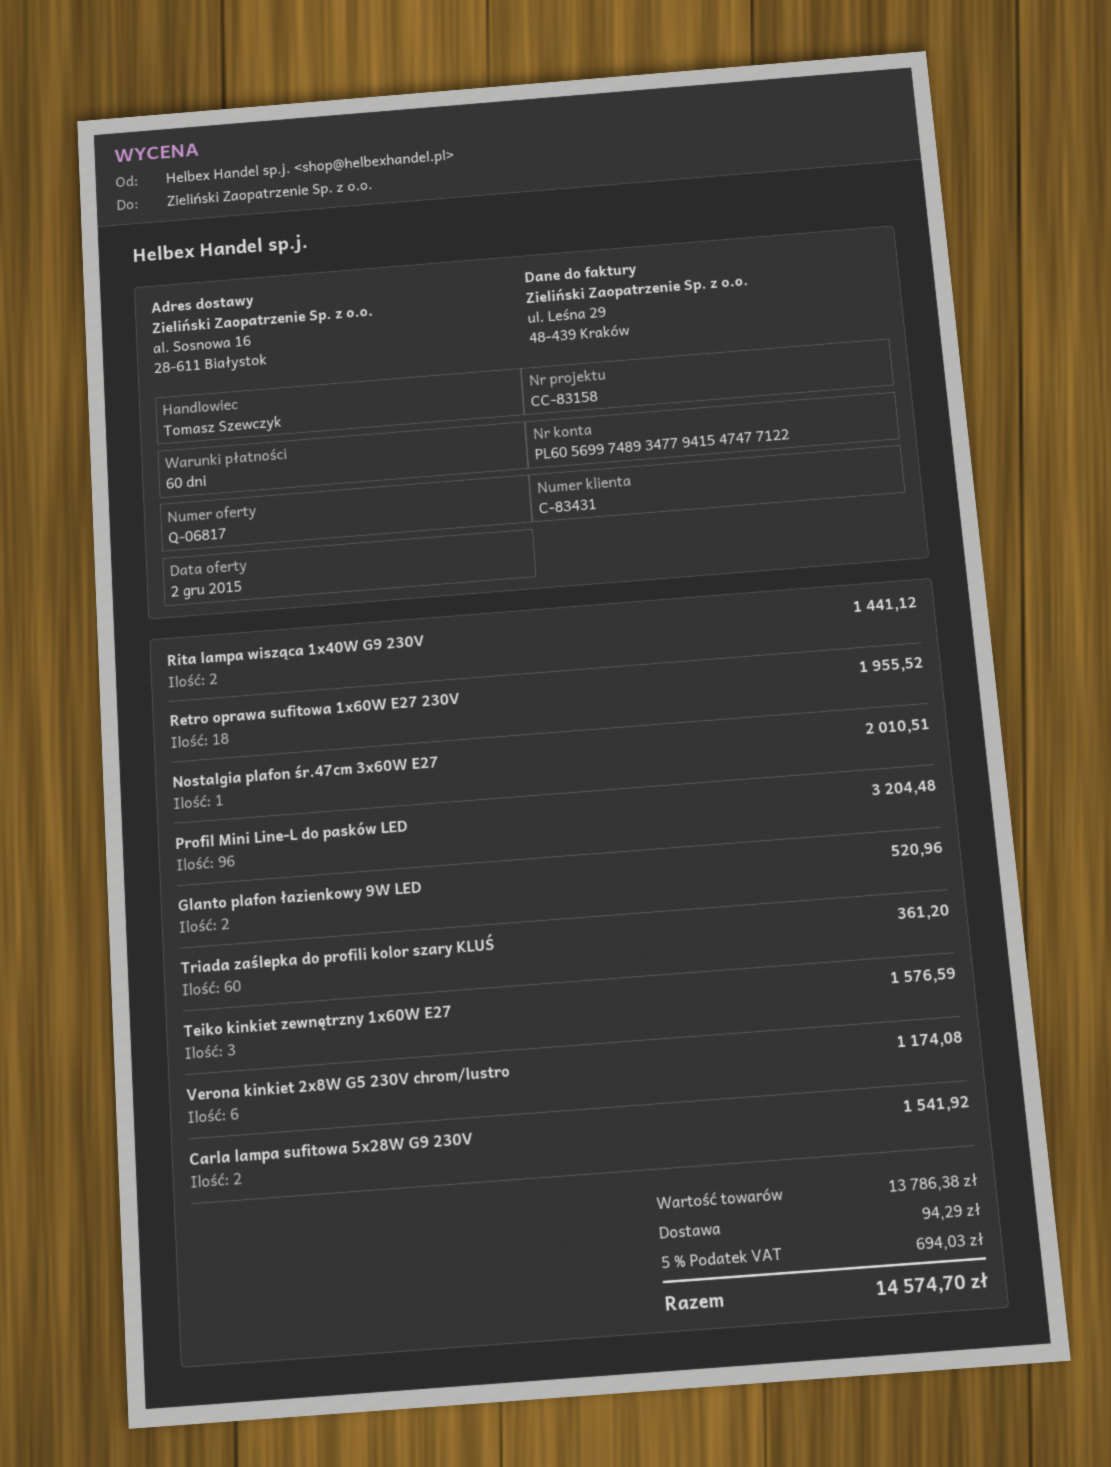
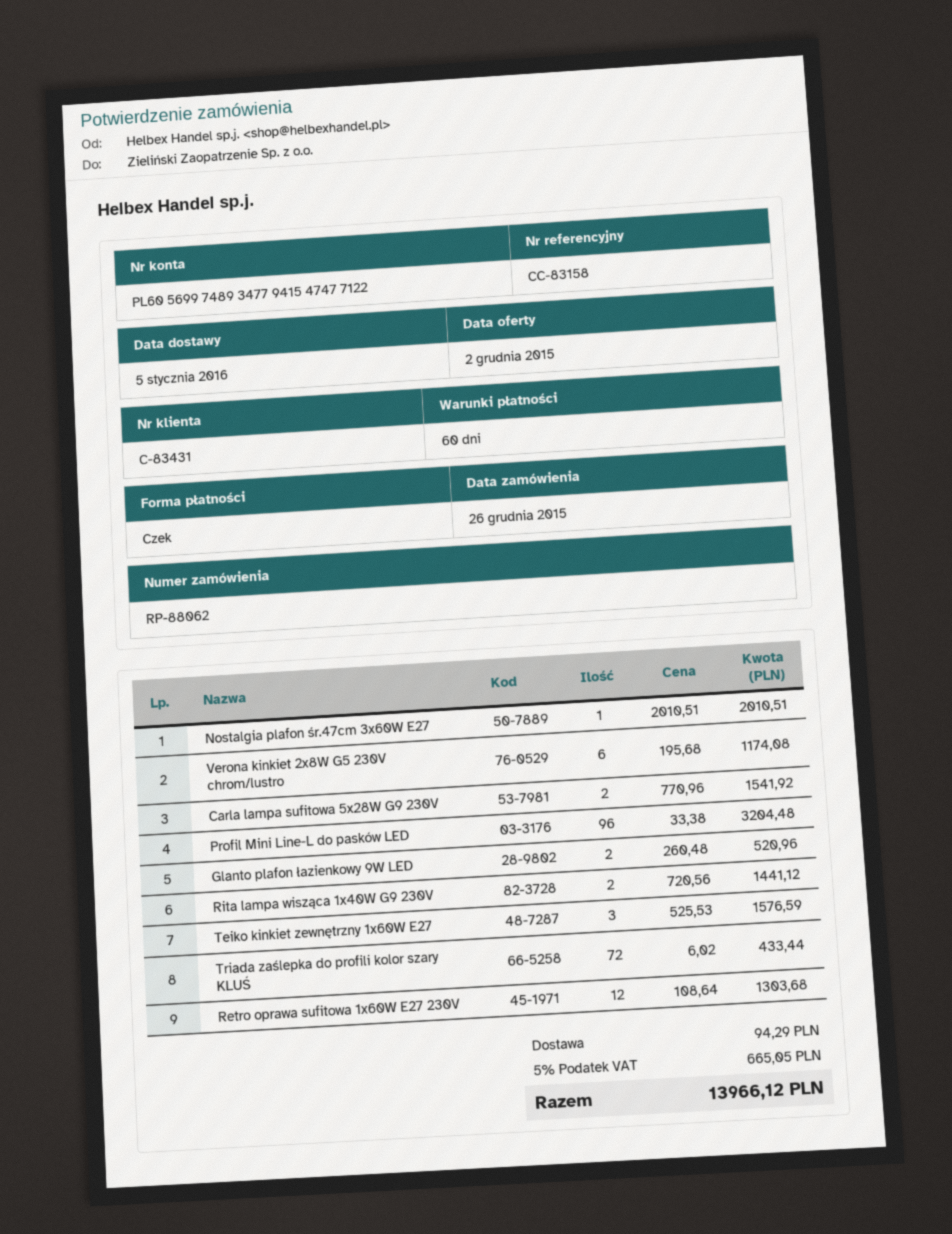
Retro oprawa sufitowa 1x60W E27 230V: 18 for 1955.52 -> 12 for 1303.68
Triada zaślepka do profili kolor szary KLUŚ: 60 for 361.20 -> 72 for 433.44
tax: 5% = 694.03 -> 5% = 665.05
total: 14574.70 -> 13966.12

